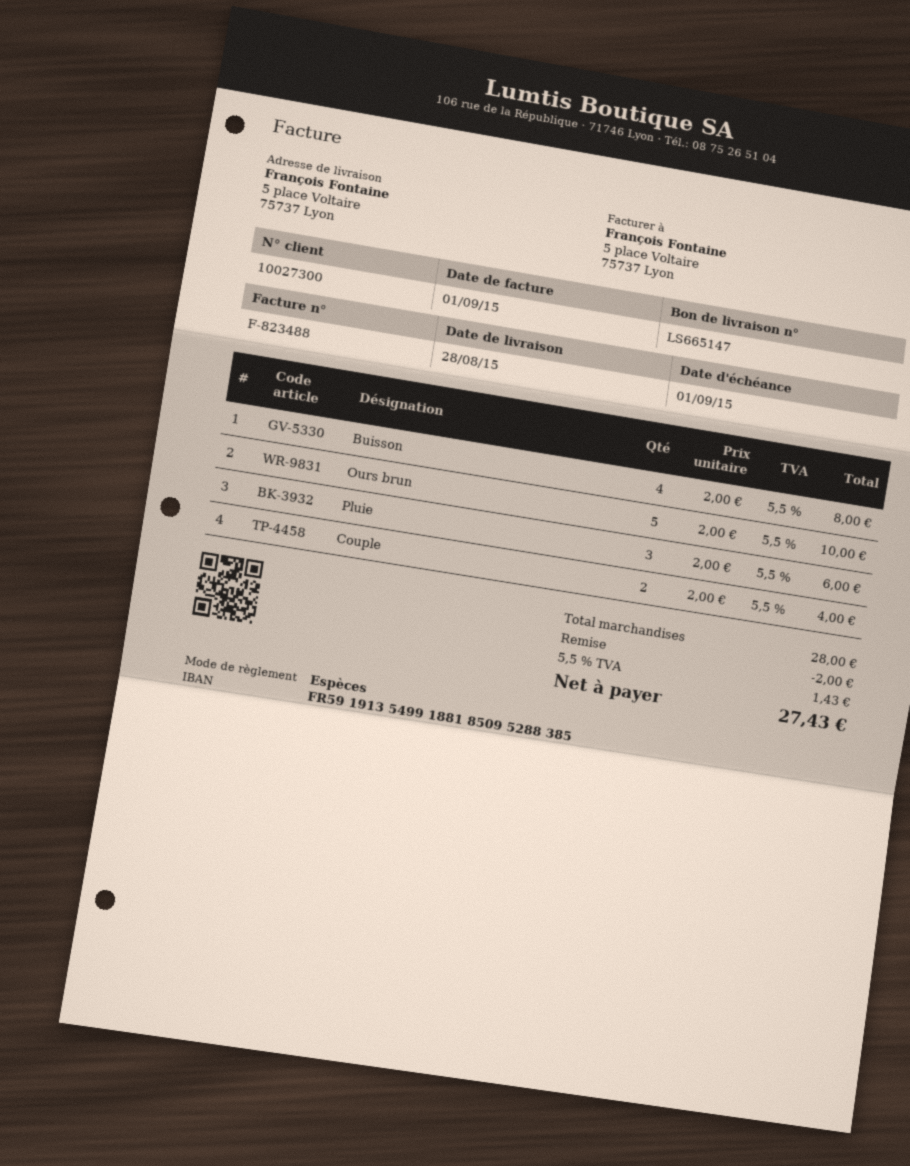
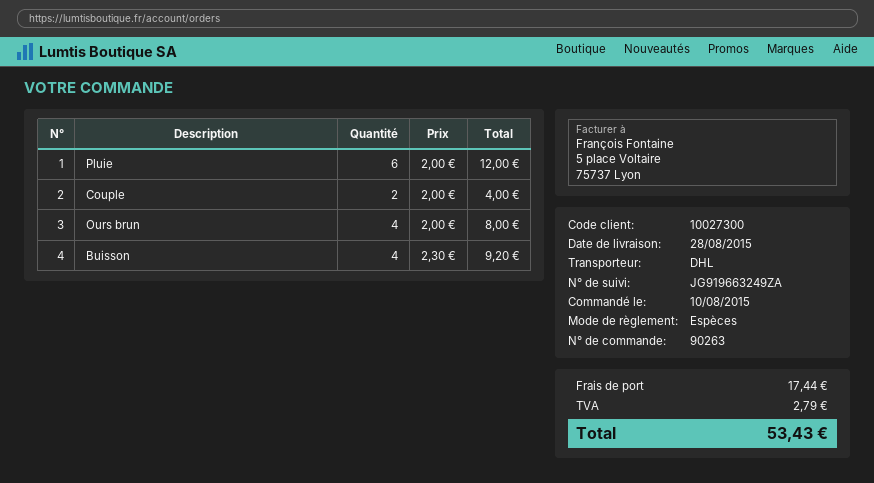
Buisson: 4 x 2.00 = 8.00 -> 4 x 2.30 = 9.20
Ours brun: 5 x 2.00 = 10.00 -> 4 x 2.00 = 8.00
Pluie: 3 x 2.00 = 6.00 -> 6 x 2.00 = 12.00
discount: 2.00 -> none
shipping: none -> 17.44
tax: 1.43 -> 2.79
total: 27.43 -> 53.43

